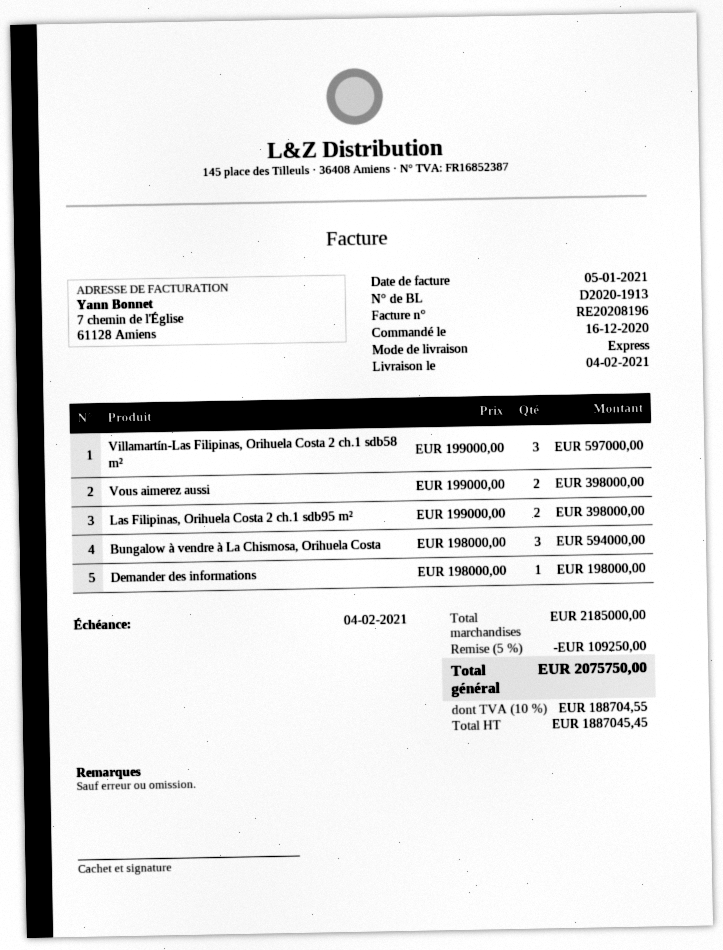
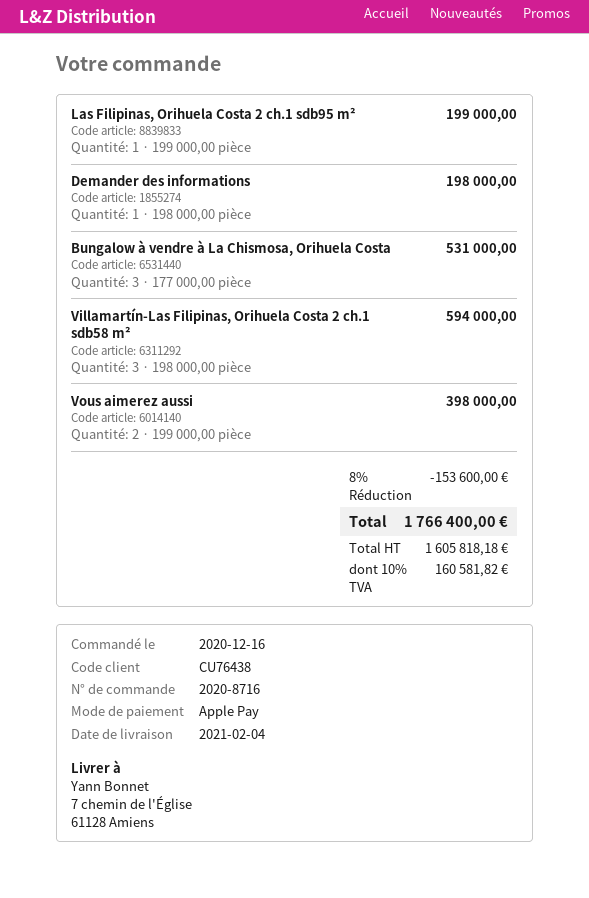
Villamartín-Las Filipinas, Orihuela Costa 2 ch.1 sdb58 m²: 3 x 199000.00 = 597000.00 -> 3 x 198000.00 = 594000.00
Las Filipinas, Orihuela Costa 2 ch.1 sdb95 m²: 2 x 199000.00 = 398000.00 -> 1 x 199000.00 = 199000.00
Bungalow à vendre à La Chismosa, Orihuela Costa: 3 x 198000.00 = 594000.00 -> 3 x 177000.00 = 531000.00
discount: 5% = 109250.00 -> 8% = 153600.00
net: 1887045.45 -> 1605818.18
tax: 10% = 188704.55 -> 10% = 160581.82
total: 2075750.00 -> 1766400.00

